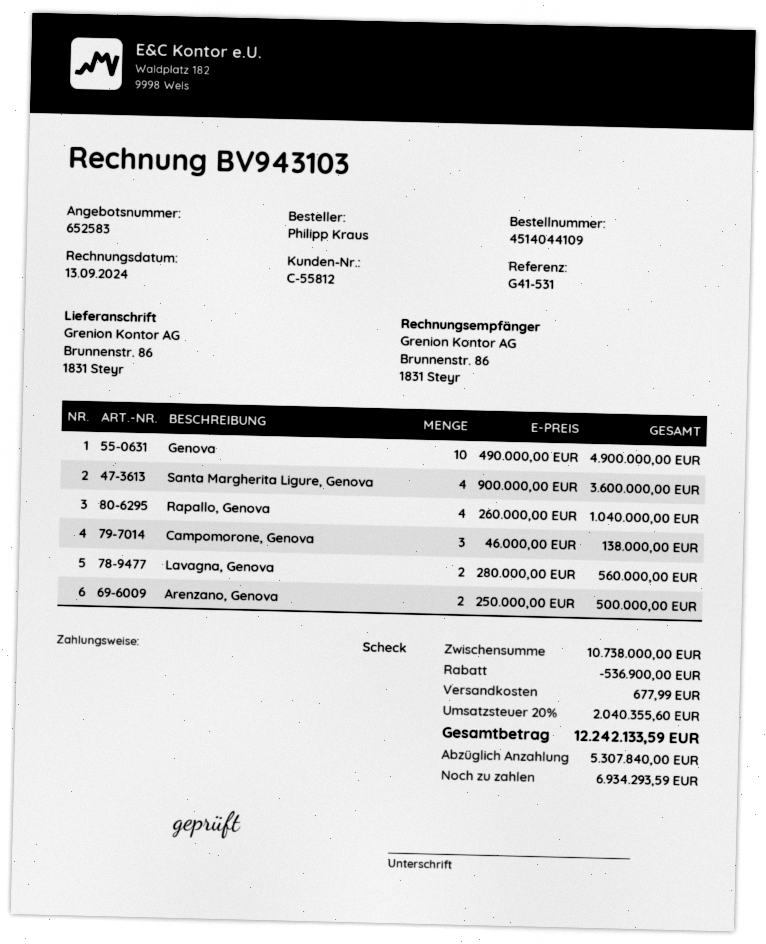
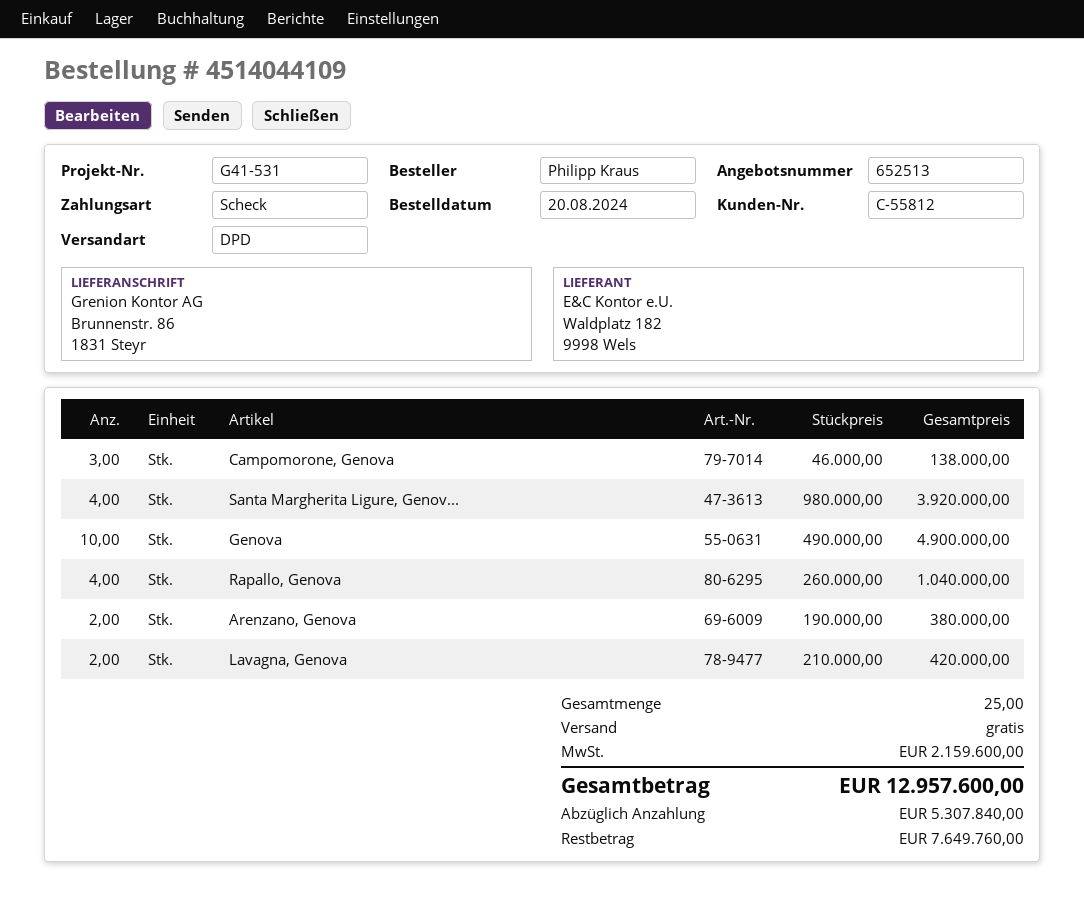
quote number: 652583 -> 652513
Santa Margherita Ligure, Genova: 4 x 900000.00 = 3600000.00 -> 4 x 980000.00 = 3920000.00
Lavagna, Genova: 2 x 280000.00 = 560000.00 -> 2 x 210000.00 = 420000.00
Arenzano, Genova: 2 x 250000.00 = 500000.00 -> 2 x 190000.00 = 380000.00
discount: 536900.00 -> none
shipping: 677.99 -> 0.00
tax: 2040355.60 -> 2159600.00
total: 12242133.59 -> 12957600.00
balance: 6934293.59 -> 7649760.00

